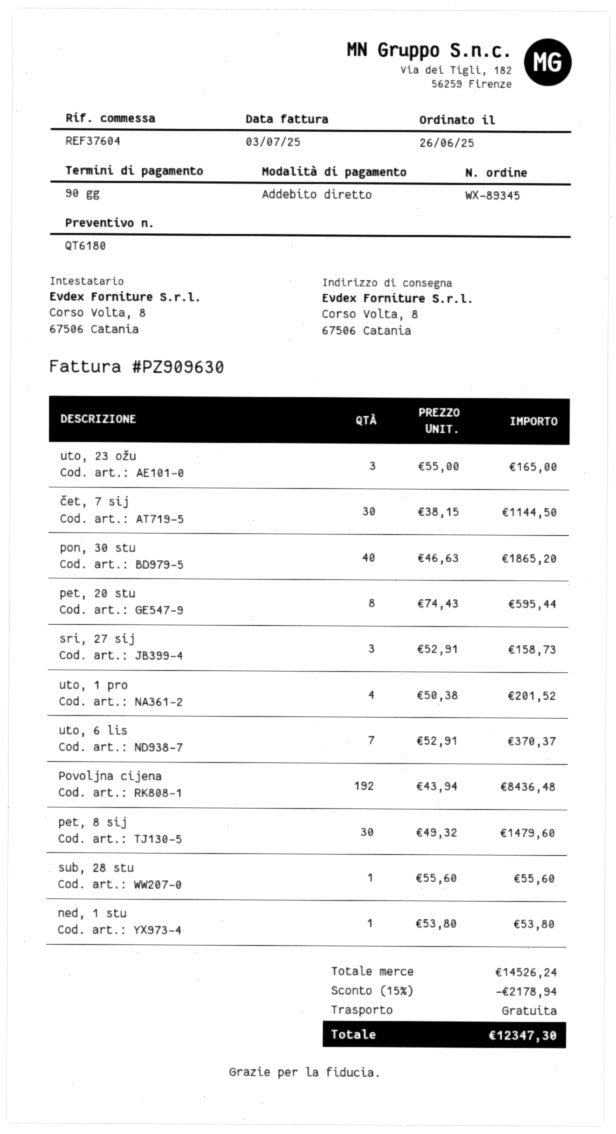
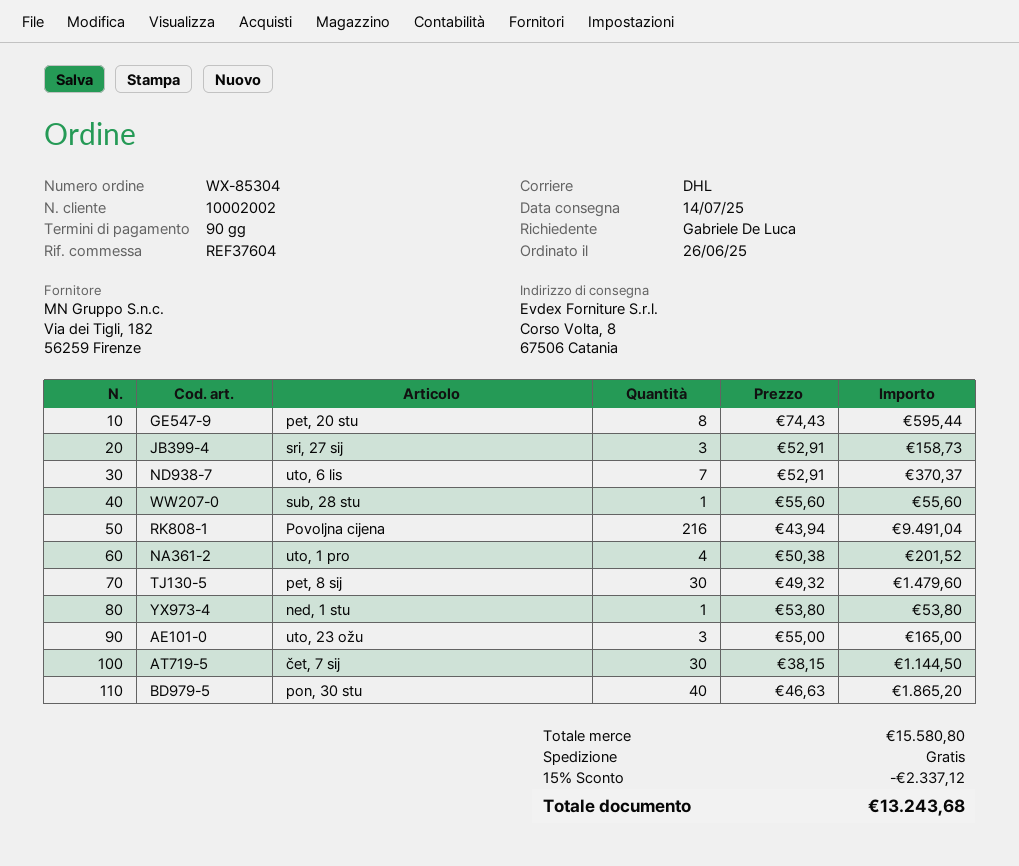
order number: WX-89345 -> WX-85304
Povoljna cijena: 192 x 43.94 = 8436.48 -> 216 x 43.94 = 9491.04
subtotal: 14526.24 -> 15580.80
discount: 15% = 2178.94 -> 15% = 2337.12
total: 12347.30 -> 13243.68

